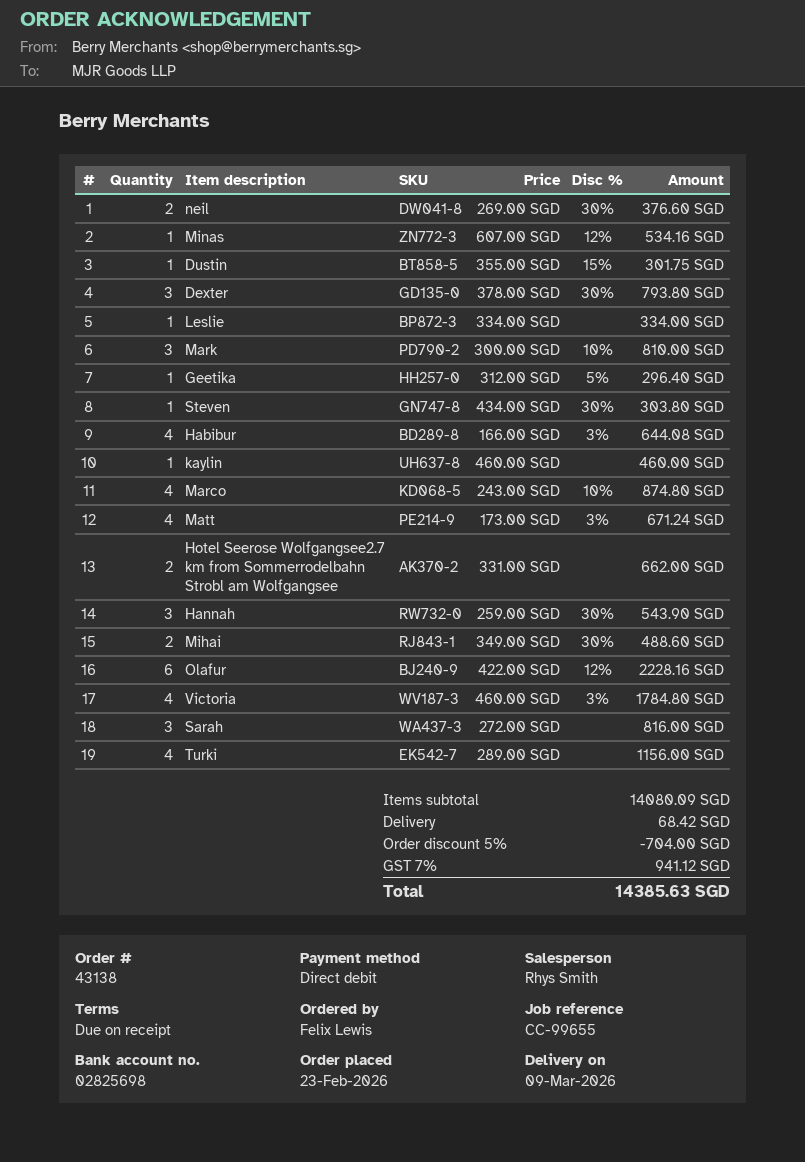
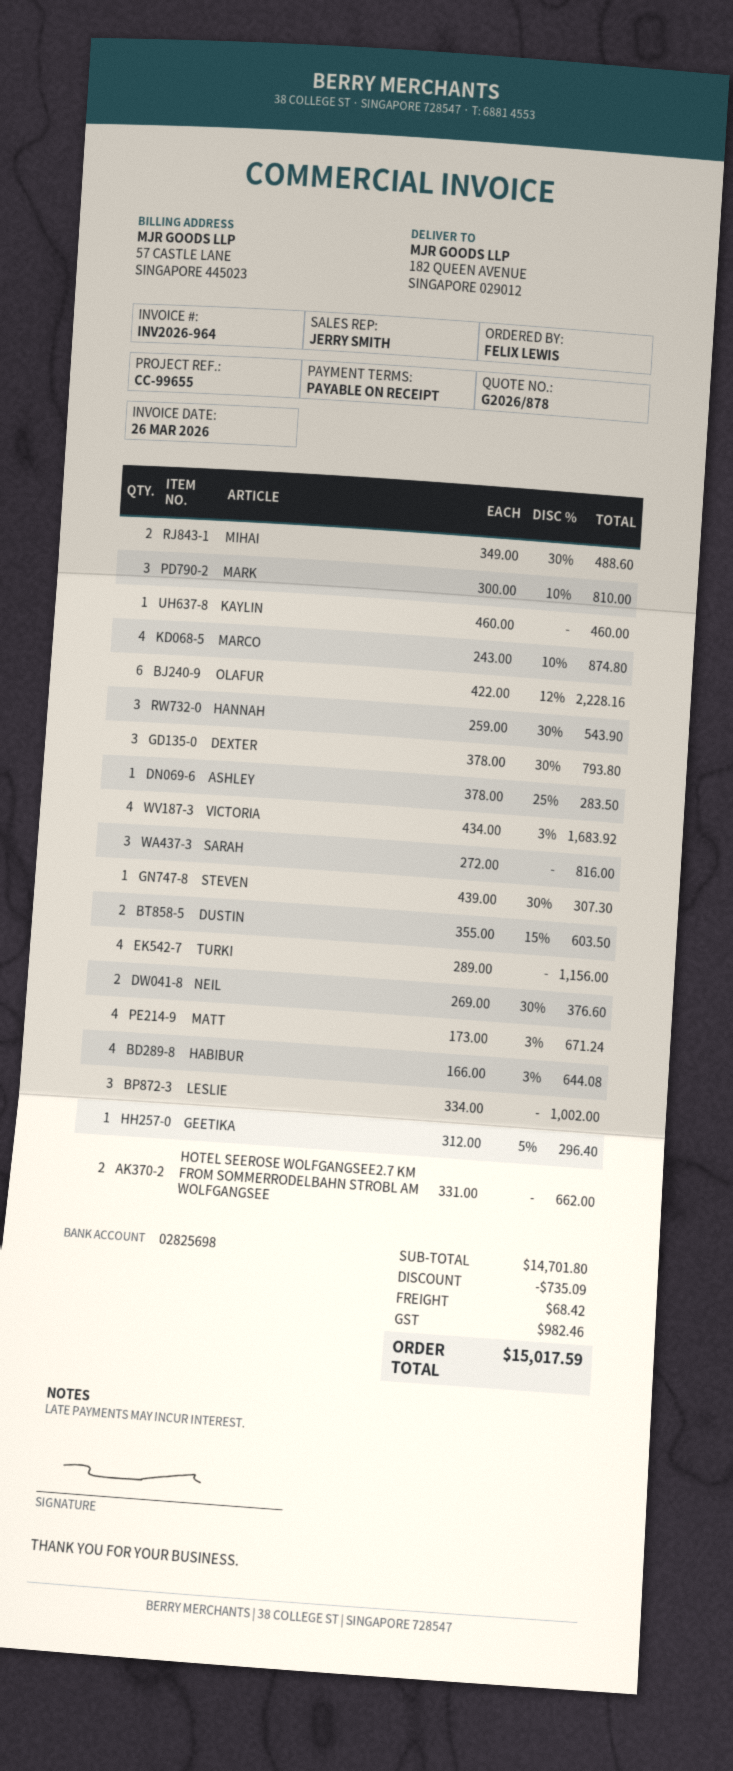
sales rep: Rhys Smith -> JERRY SMITH
Minas: 1 x 607.00 - 12% = 534.16 -> none
Dustin: 1 x 355.00 - 15% = 301.75 -> 2 x 355.00 - 15% = 603.50
Leslie: 1 x 334.00 = 334.00 -> 3 x 334.00 = 1002.00
Steven: 1 x 434.00 - 30% = 303.80 -> 1 x 439.00 - 30% = 307.30
Victoria: 4 x 460.00 - 3% = 1784.80 -> 4 x 434.00 - 3% = 1683.92
ASHLEY: none -> 1 x 378.00 - 25% = 283.50
subtotal: 14080.09 -> 14701.80
discount: 704.00 -> 735.09
tax: 941.12 -> 982.46
total: 14385.63 -> 15017.59

